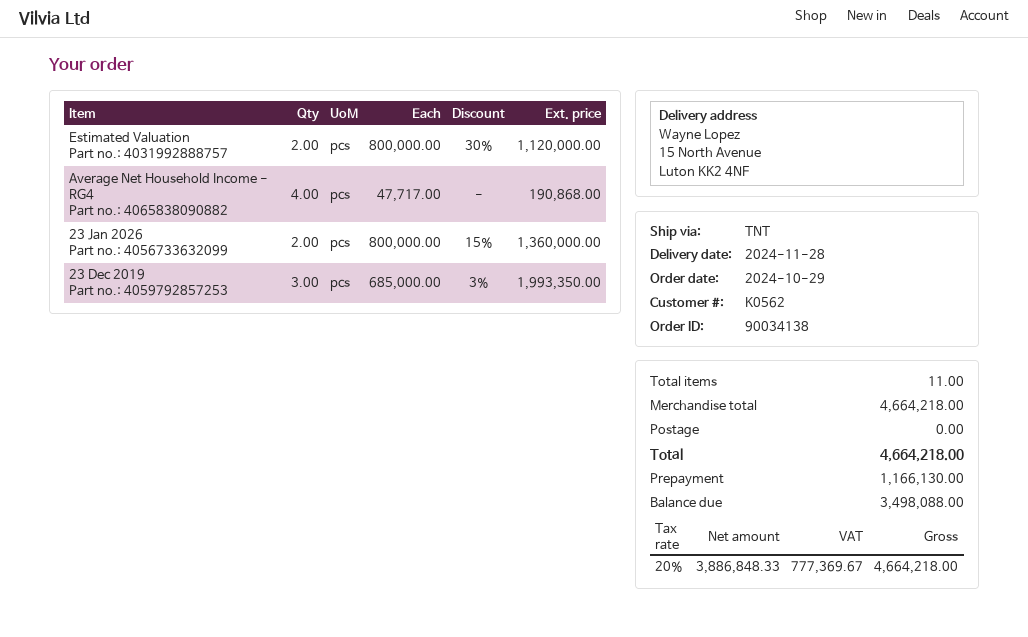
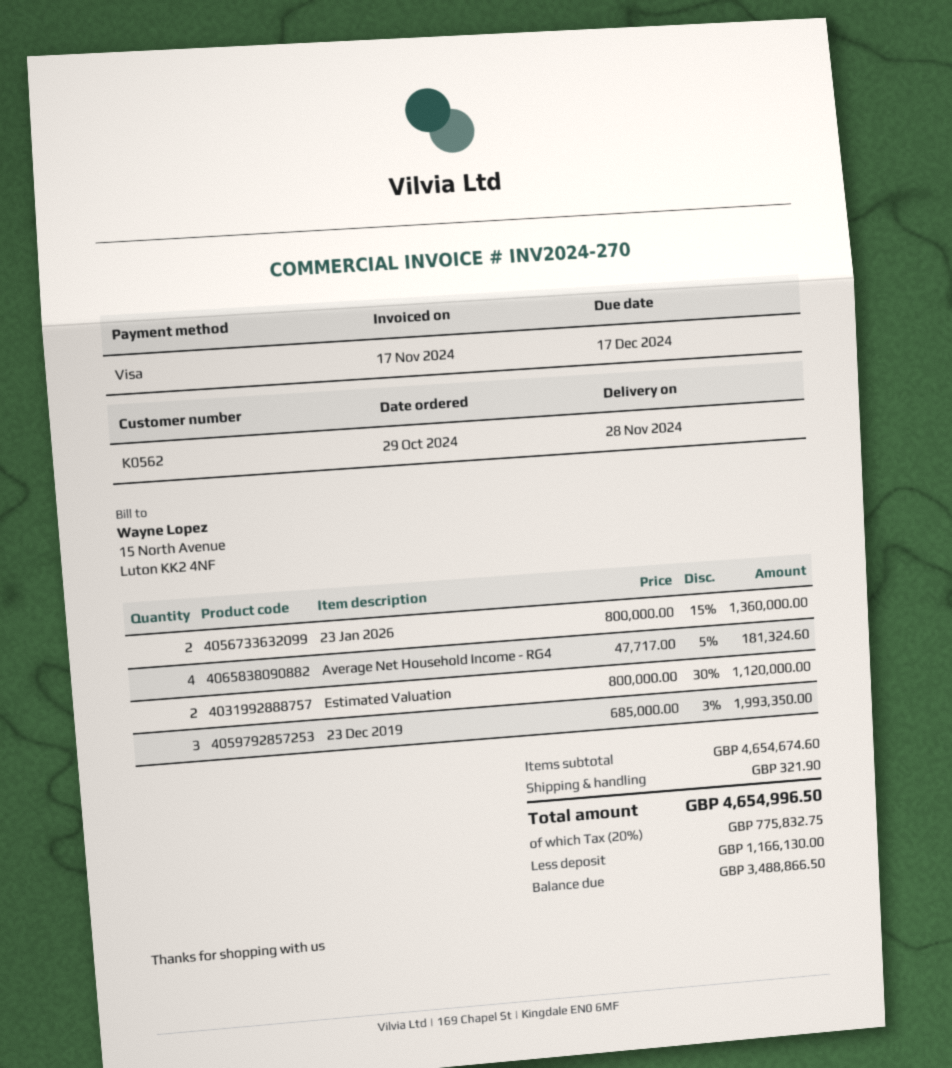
Average Net Household Income - RG4: 4 x 47717.00 = 190868.00 -> 4 x 47717.00 - 5% = 181324.60
subtotal: 4664218.00 -> 4654674.60
shipping: 0.00 -> 321.90
tax: 20% = 777369.67 -> 20% = 775832.75
total: 4664218.00 -> 4654996.50
balance: 3498088.00 -> 3488866.50

